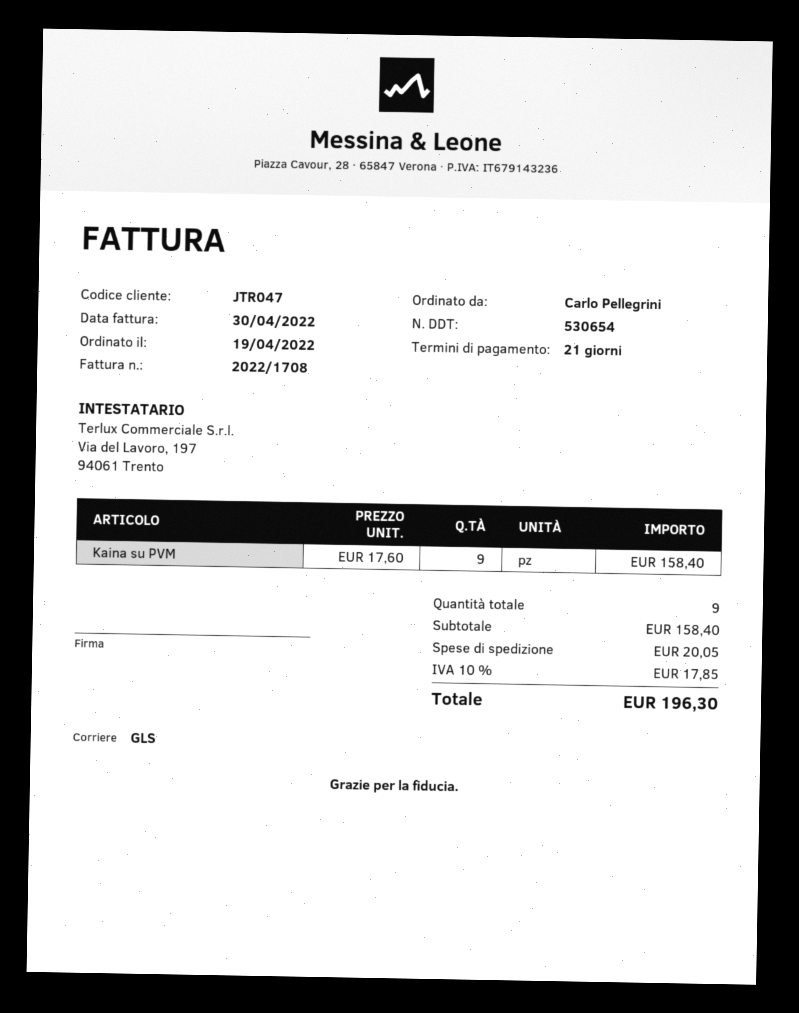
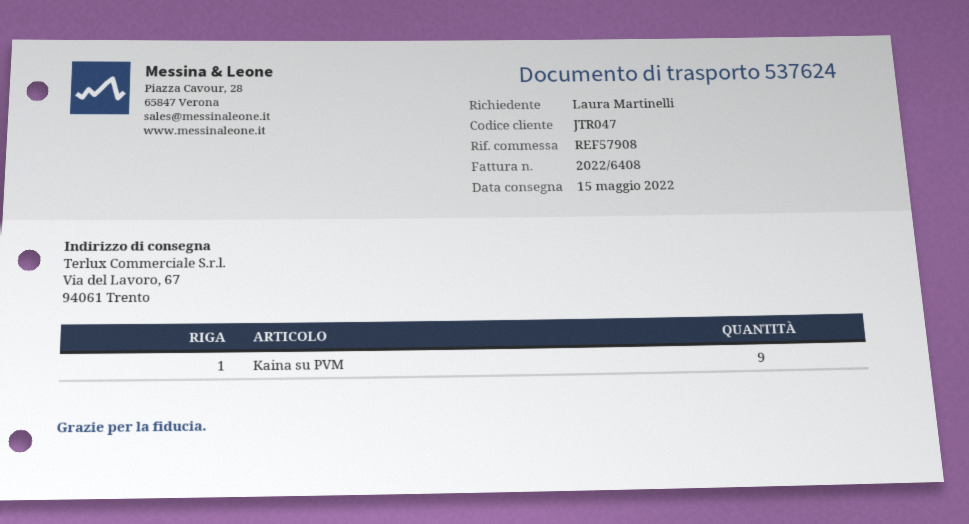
delivery note number: 530654 -> 537624
invoice number: 2022/1708 -> 2022/6408
ordered by: Carlo Pellegrini -> Laura Martinelli

